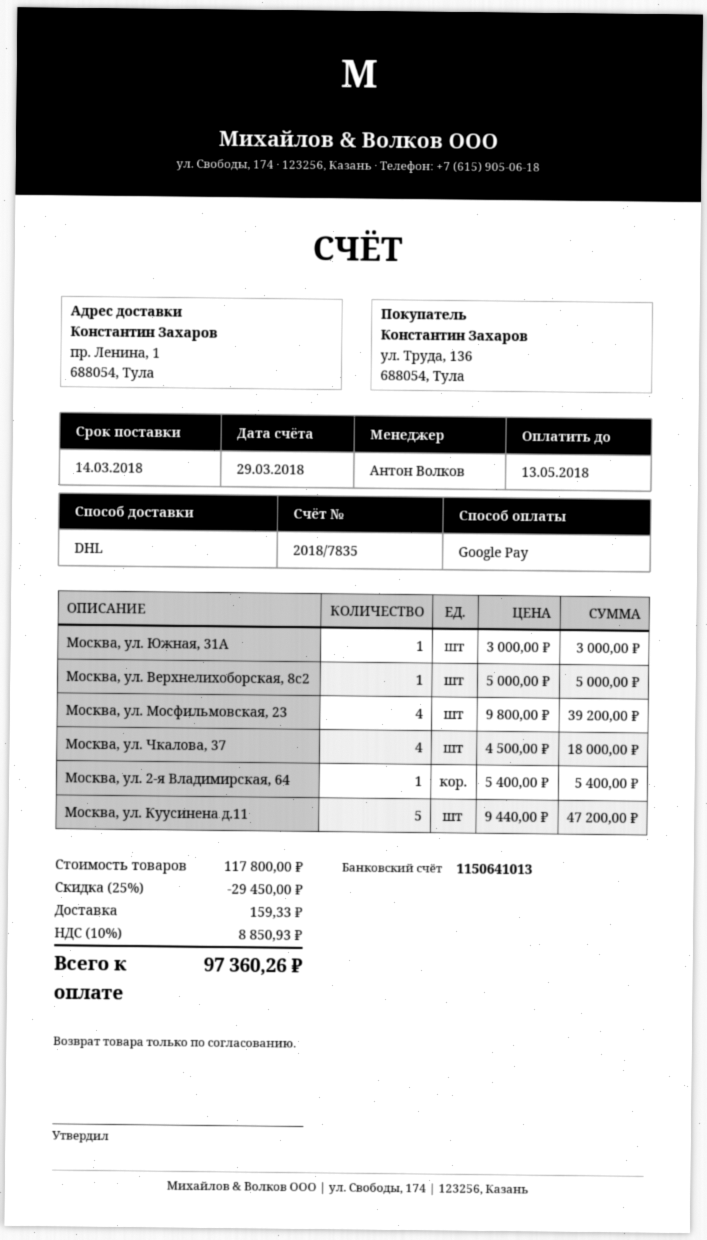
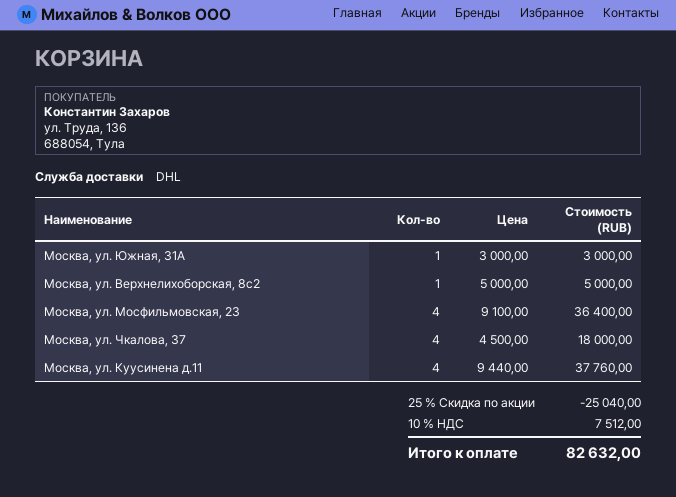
Москва, ул. Мосфильмовская, 23: 4 x 9800.00 = 39200.00 -> 4 x 9100.00 = 36400.00
Москва, ул. 2-я Владимирская, 64: 1 x 5400.00 = 5400.00 -> none
Москва, ул. Куусинена д.11: 5 x 9440.00 = 47200.00 -> 4 x 9440.00 = 37760.00
discount: 25% = 29450.00 -> 25% = 25040.00
shipping: 159.33 -> none
tax: 10% = 8850.93 -> 10% = 7512.00
total: 97360.26 -> 82632.00

